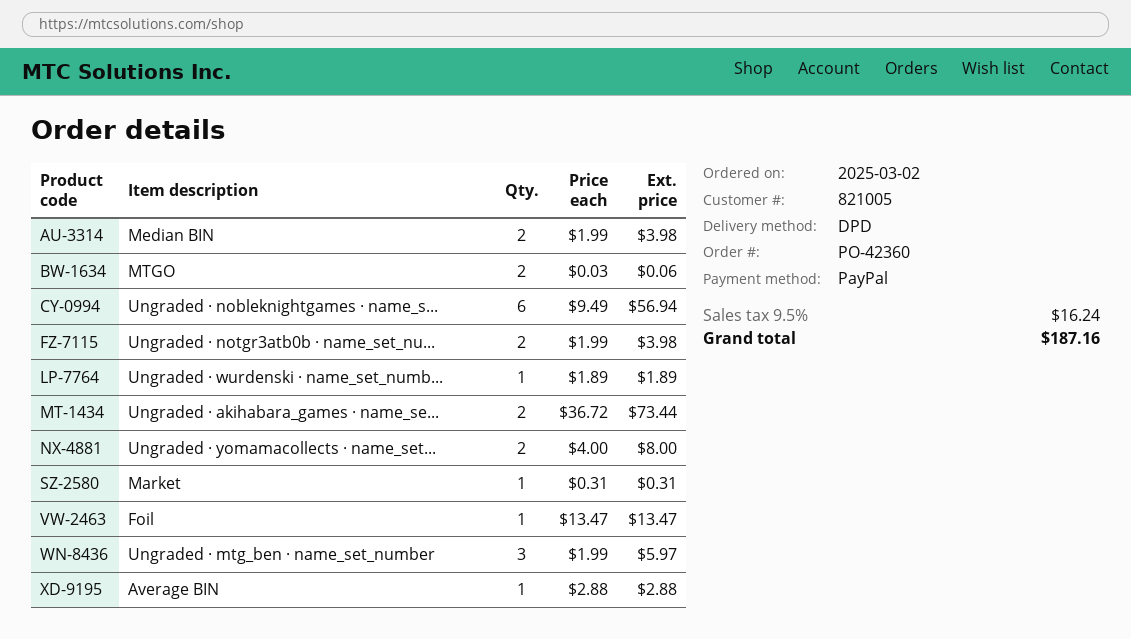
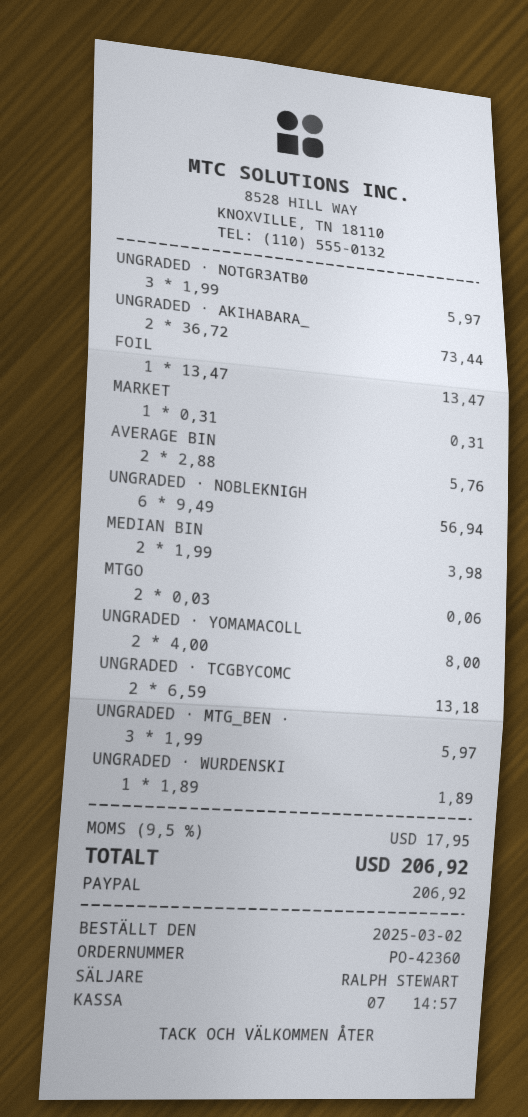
Ungraded · notgr3atb0b · name_set_nu...: 2 x 1.99 = 3.98 -> 3 x 1.99 = 5.97
Average BIN: 1 x 2.88 = 2.88 -> 2 x 2.88 = 5.76
UNGRADED · TCGBYCOMC: none -> 2 x 6.59 = 13.18
tax: 9.5% = 16.24 -> 9.5% = 17.95
total: 187.16 -> 206.92

